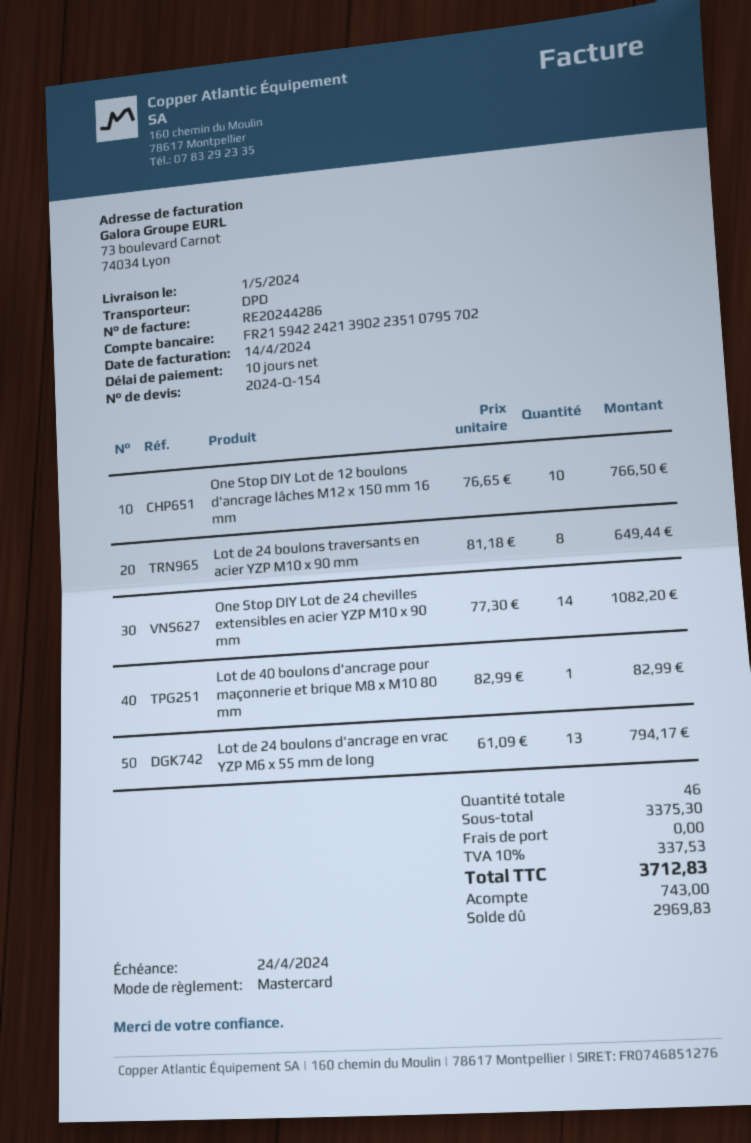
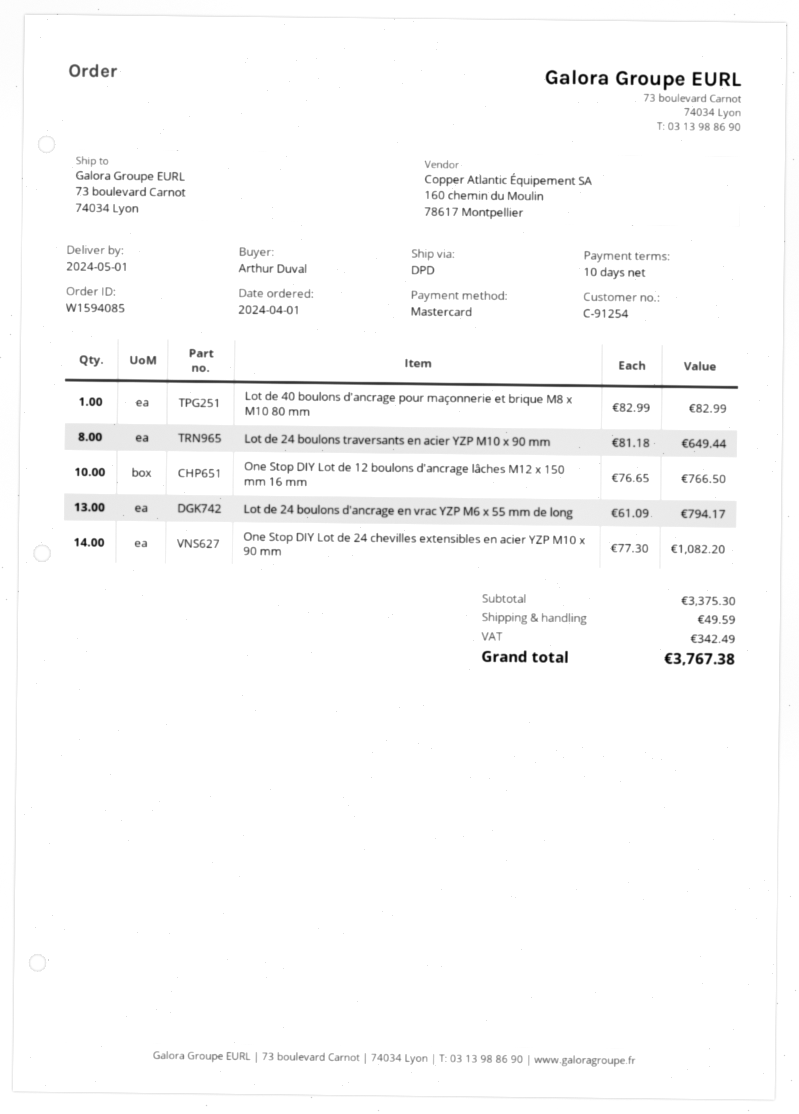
shipping: 0.00 -> 49.59
tax: 337.53 -> 342.49
total: 3712.83 -> 3767.38

